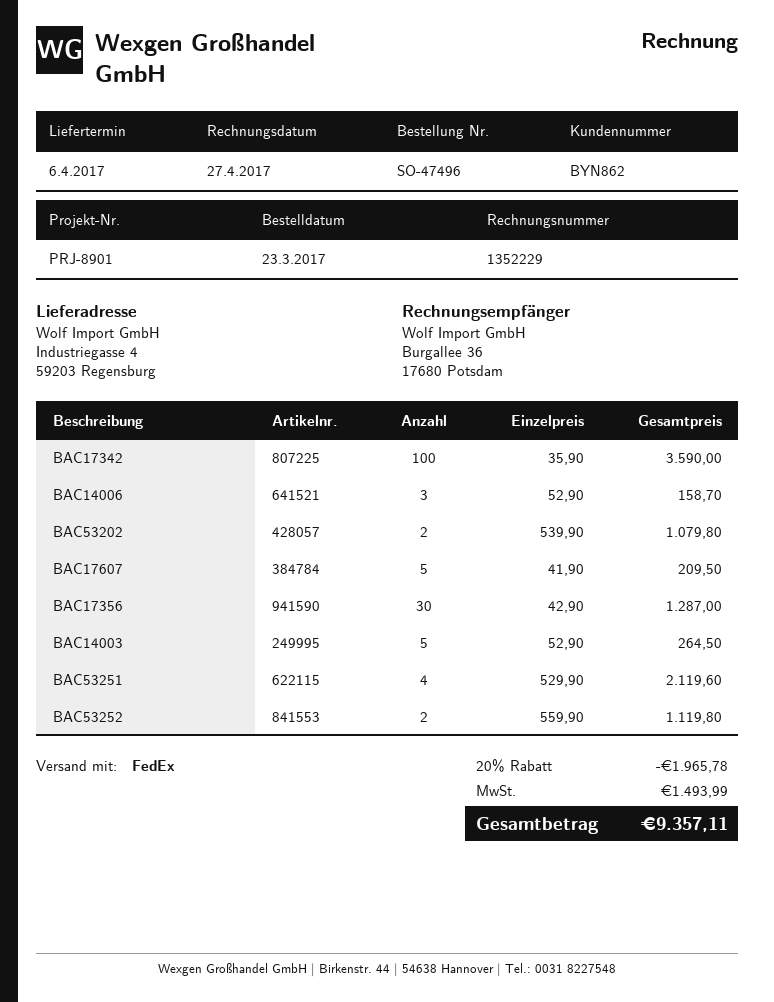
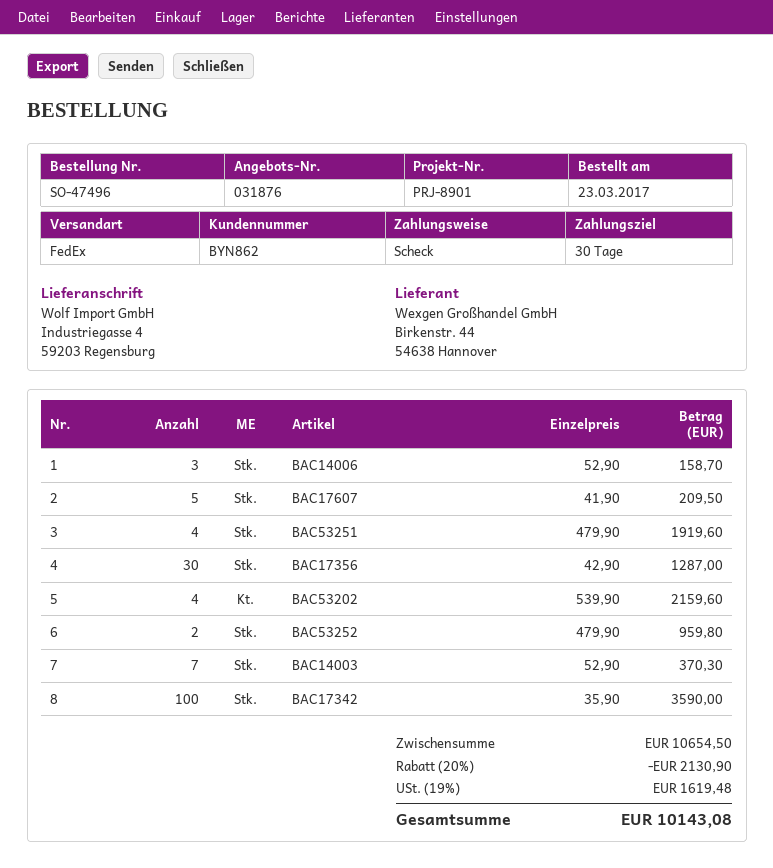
BAC53202: 2 x 539.90 = 1079.80 -> 4 x 539.90 = 2159.60
BAC14003: 5 x 52.90 = 264.50 -> 7 x 52.90 = 370.30
BAC53251: 4 x 529.90 = 2119.60 -> 4 x 479.90 = 1919.60
BAC53252: 2 x 559.90 = 1119.80 -> 2 x 479.90 = 959.80
discount: 20% = 1965.78 -> 20% = 2130.90
tax: 1493.99 -> 1619.48
total: 9357.11 -> 10143.08

